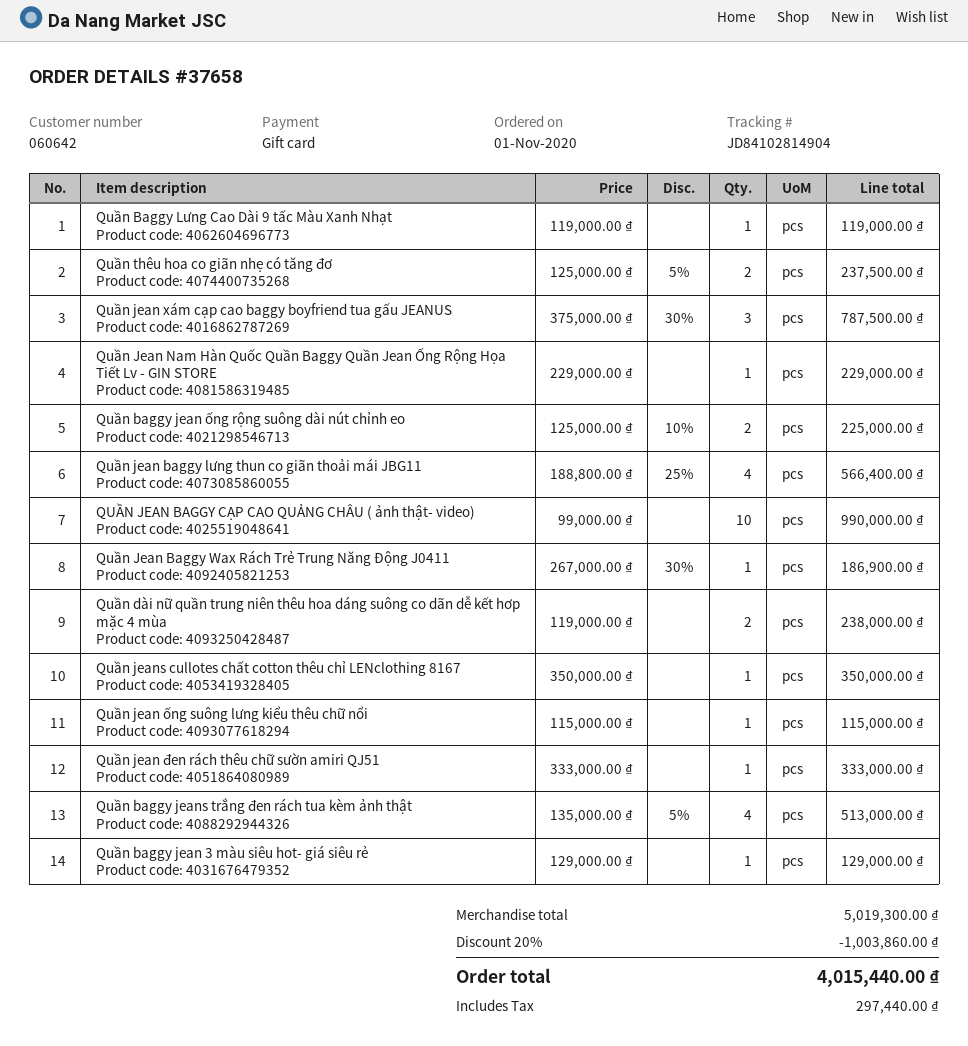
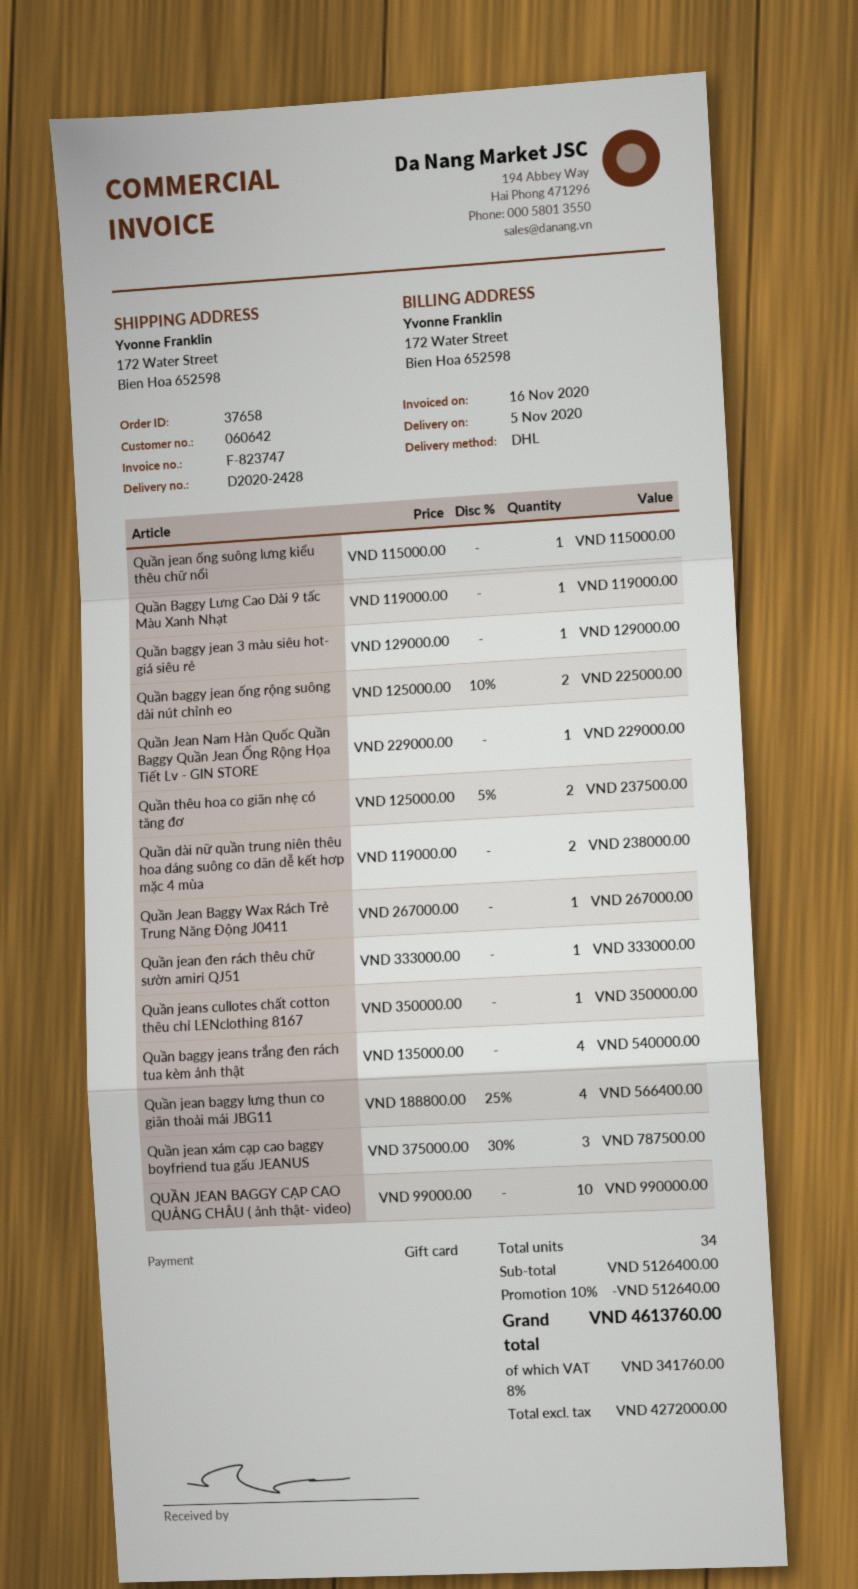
Quần Jean Baggy Wax Rách Trẻ Trung Năng Động J0411: 1 x 267000.00 - 30% = 186900.00 -> 1 x 267000.00 = 267000.00
Quần baggy jeans trắng đen rách tua kèm ảnh thật: 4 x 135000.00 - 5% = 513000.00 -> 4 x 135000.00 = 540000.00
subtotal: 5019300.00 -> 5126400.00
discount: 20% = 1003860.00 -> 10% = 512640.00
tax: 297440.00 -> 341760.00
total: 4015440.00 -> 4613760.00

